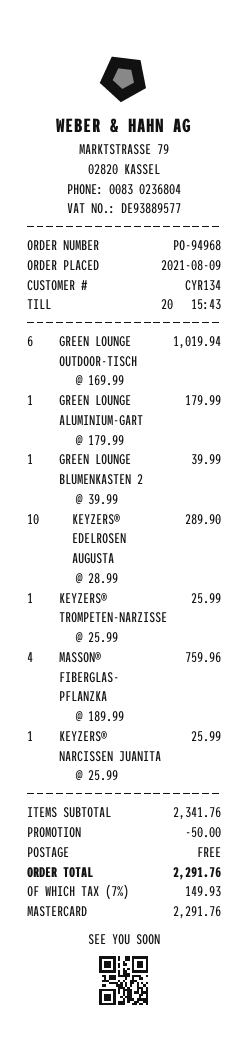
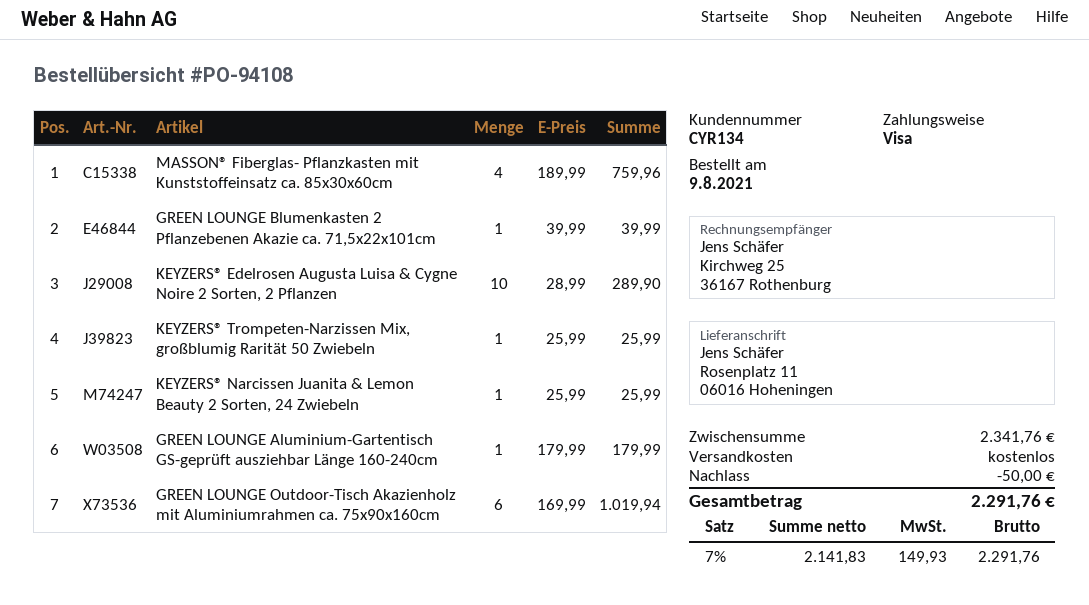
order number: PO-94968 -> PO-94108
payment method: Mastercard -> Visa

